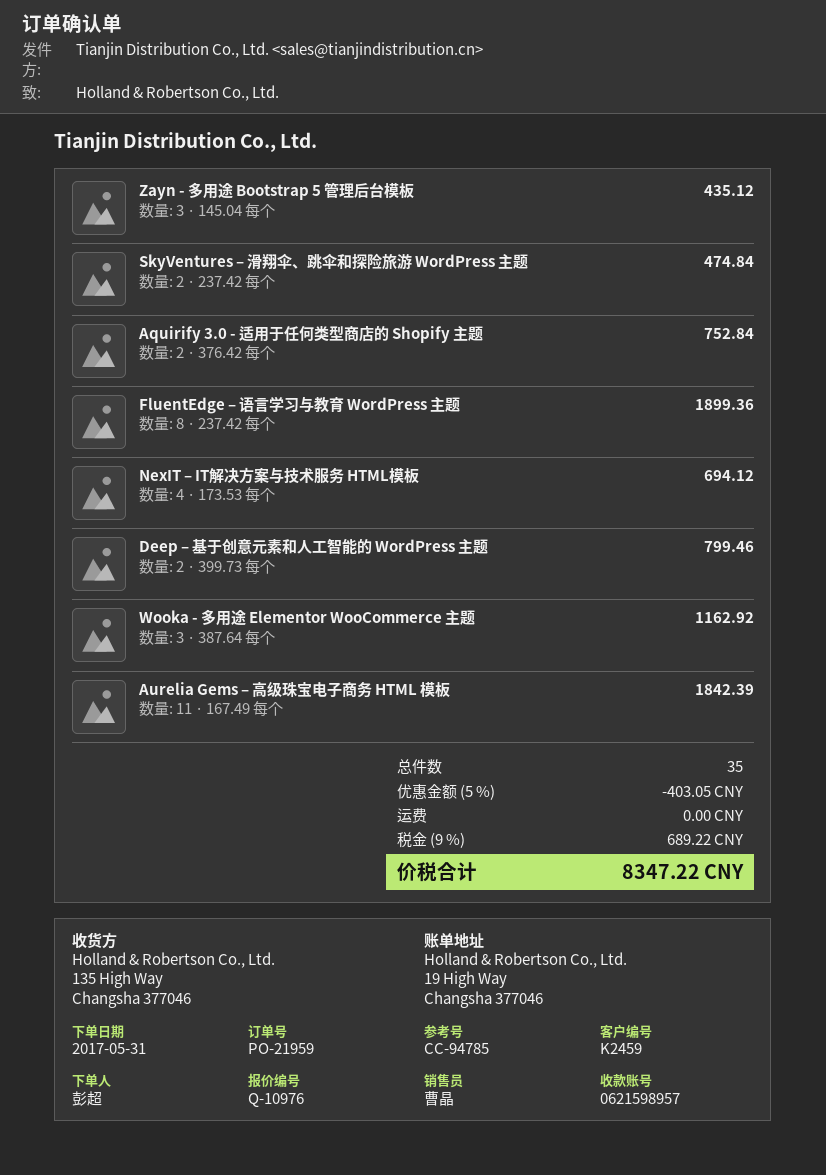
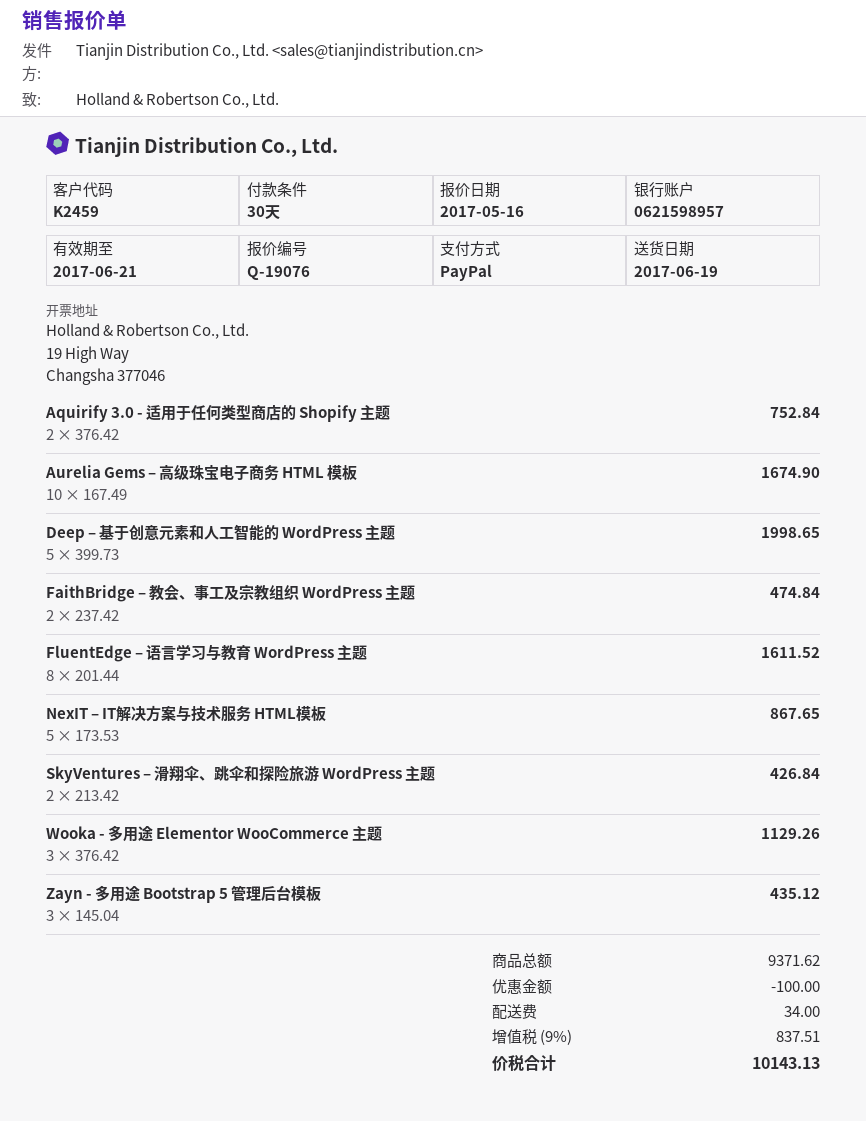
quote number: Q-10976 -> Q-19076
SkyVentures – 滑翔伞、跳伞和探险旅游 WordPress 主题: 2 x 237.42 = 474.84 -> 2 x 213.42 = 426.84
FluentEdge – 语言学习与教育 WordPress 主题: 8 x 237.42 = 1899.36 -> 8 x 201.44 = 1611.52
NexIT – IT解决方案与技术服务 HTML模板: 4 x 173.53 = 694.12 -> 5 x 173.53 = 867.65
Deep – 基于创意元素和人工智能的 WordPress 主题: 2 x 399.73 = 799.46 -> 5 x 399.73 = 1998.65
Wooka - 多用途 Elementor WooCommerce 主题: 3 x 387.64 = 1162.92 -> 3 x 376.42 = 1129.26
Aurelia Gems – 高级珠宝电子商务 HTML 模板: 11 x 167.49 = 1842.39 -> 10 x 167.49 = 1674.90
FaithBridge – 教会、事工及宗教组织 WordPress 主题: none -> 2 x 237.42 = 474.84
discount: 403.05 -> 100.00
shipping: 0.00 -> 34.00
tax: 9% = 689.22 -> 9% = 837.51
total: 8347.22 -> 10143.13

